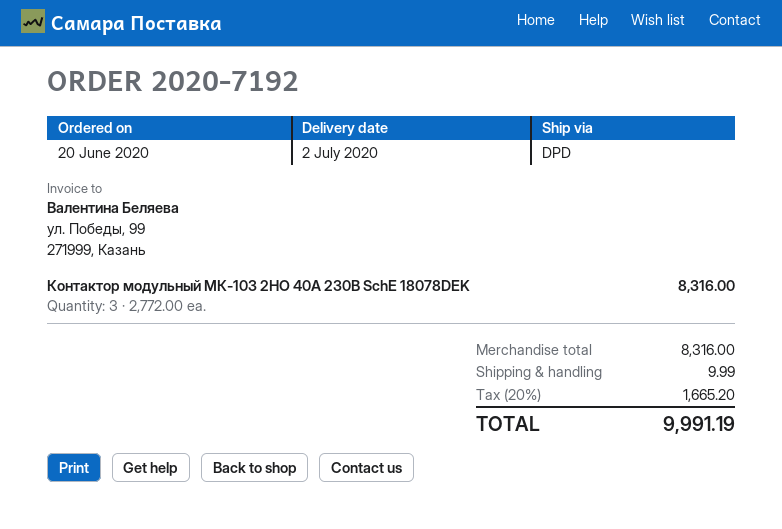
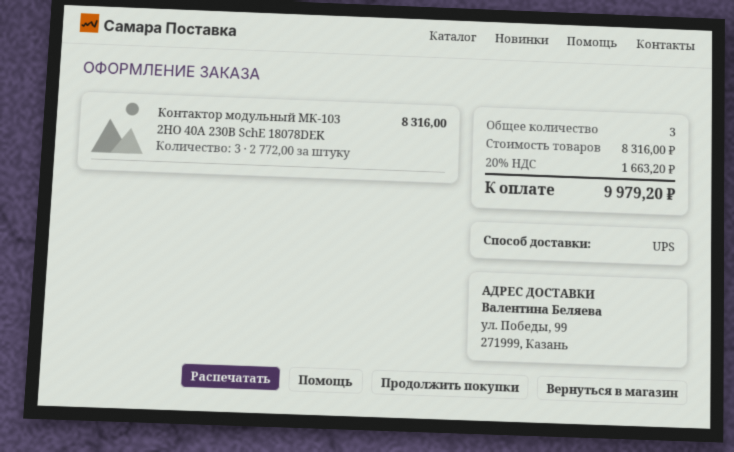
shipping method: DPD -> UPS
shipping: 9.99 -> none
tax: 20% = 1665.20 -> 20% = 1663.20
total: 9991.19 -> 9979.20

